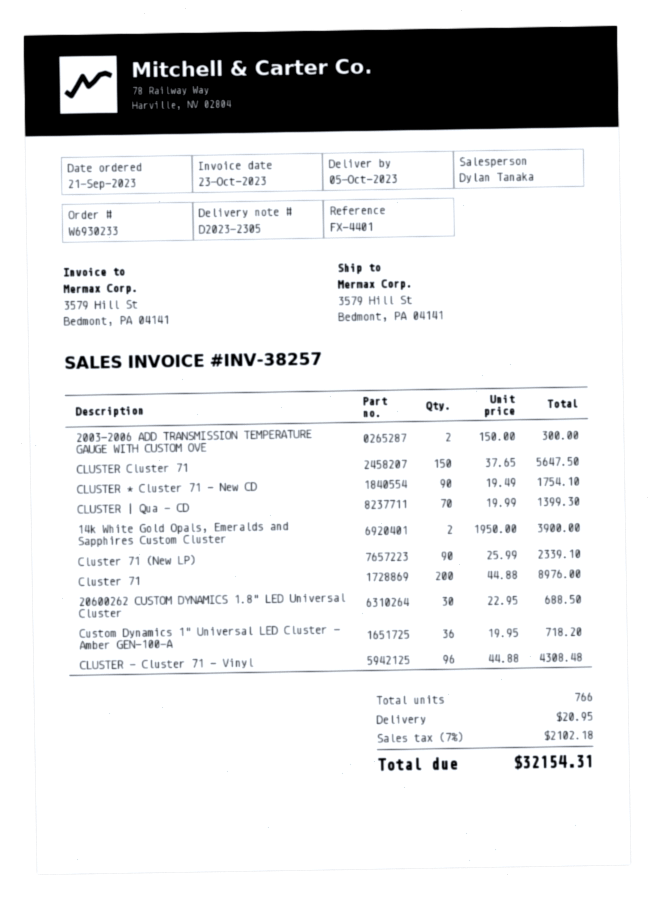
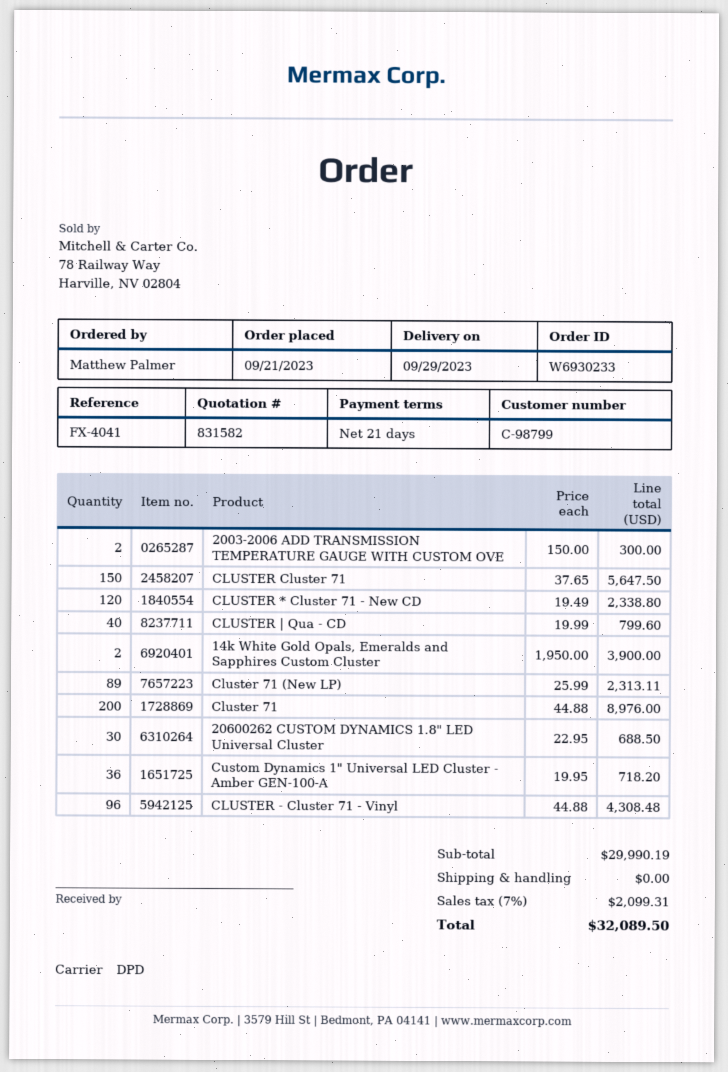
delivery date: 2023-10-05 -> 2023-09-29
reference: FX-4401 -> FX-4041
CLUSTER * Cluster 71 - New CD: 90 x 19.49 = 1754.10 -> 120 x 19.49 = 2338.80
CLUSTER | Qua - CD: 70 x 19.99 = 1399.30 -> 40 x 19.99 = 799.60
Cluster 71 (New LP): 90 x 25.99 = 2339.10 -> 89 x 25.99 = 2313.11
shipping: 20.95 -> 0.00
tax: 7% = 2102.18 -> 7% = 2099.31
total: 32154.31 -> 32089.50

